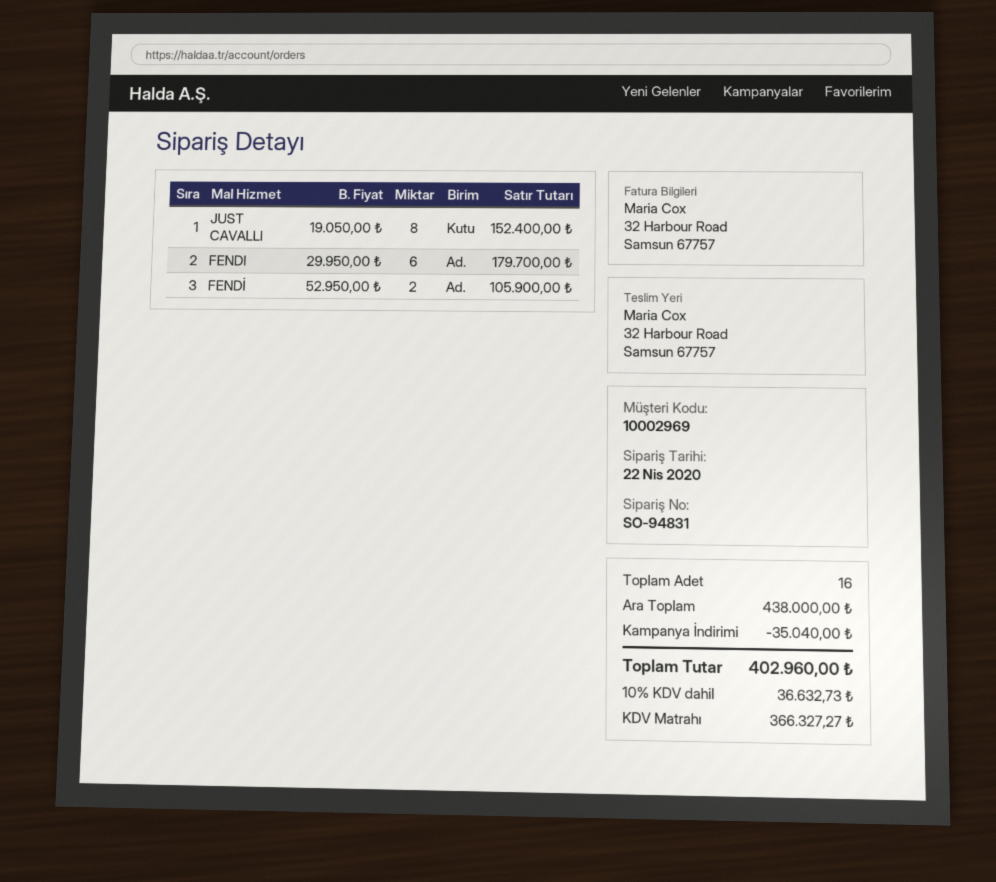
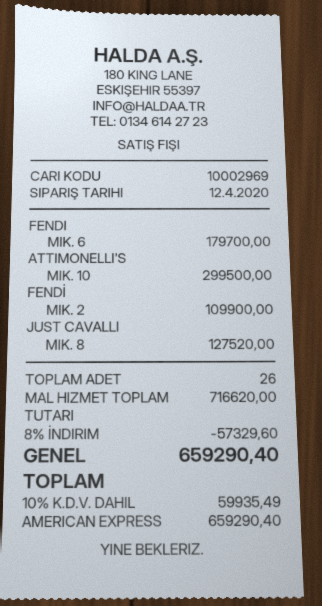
order date: 2020-04-22 -> 2020-04-12
JUST CAVALLI: 8 for 152400.00 -> 8 for 127520.00
FENDİ: 2 for 105900.00 -> 2 for 109900.00
ATTIMONELLI'S: none -> 10 for 299500.00
total quantity: 16 -> 26
subtotal: 438000.00 -> 716620.00
discount: 35040.00 -> 57329.60
tax: 10% = 36632.73 -> 10% = 59935.49
total: 402960.00 -> 659290.40

